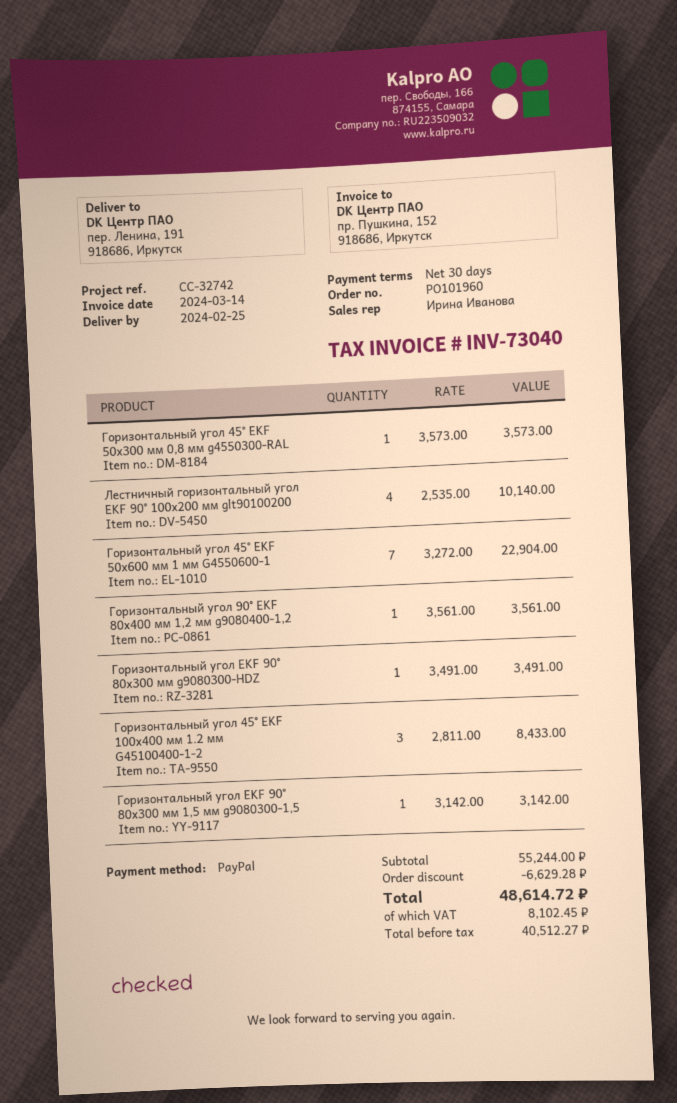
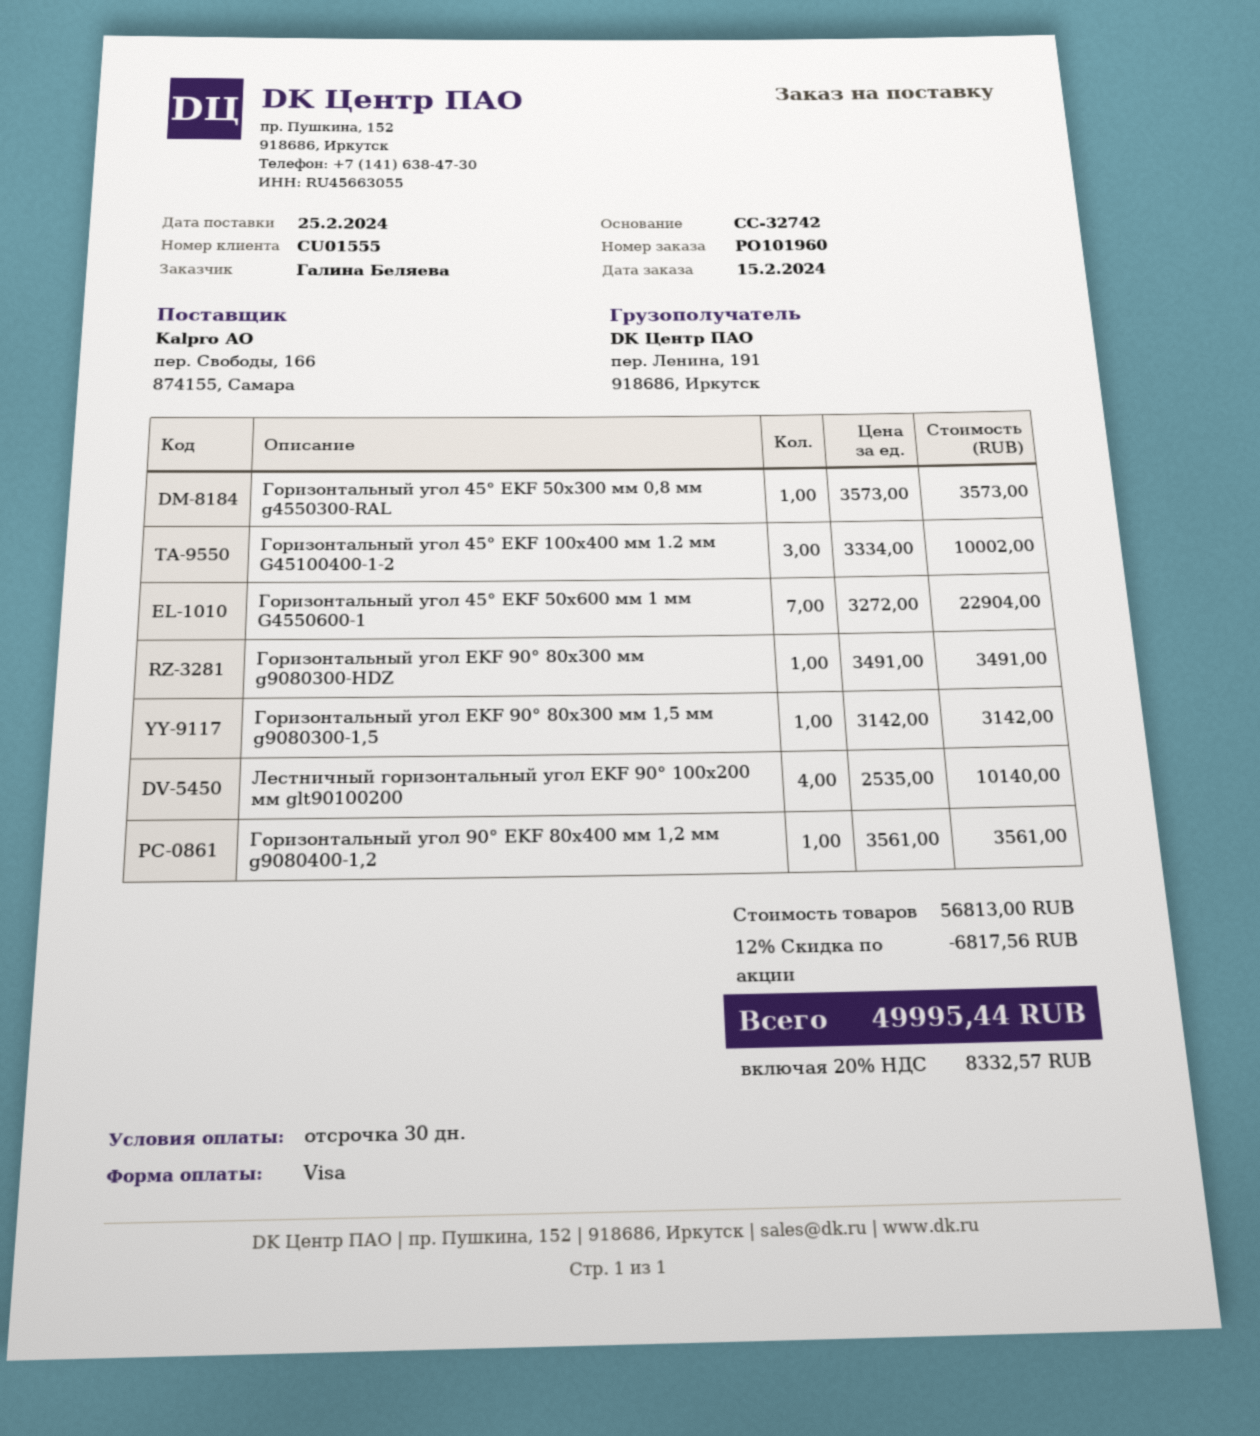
payment method: PayPal -> Visa
Горизонтальный угол 45° EKF 100х400 мм 1.2 мм G45100400-1-2: 3 x 2811.00 = 8433.00 -> 3 x 3334.00 = 10002.00
subtotal: 55244.00 -> 56813.00
discount: 6629.28 -> 6817.56
tax: 8102.45 -> 8332.57
total: 48614.72 -> 49995.44

